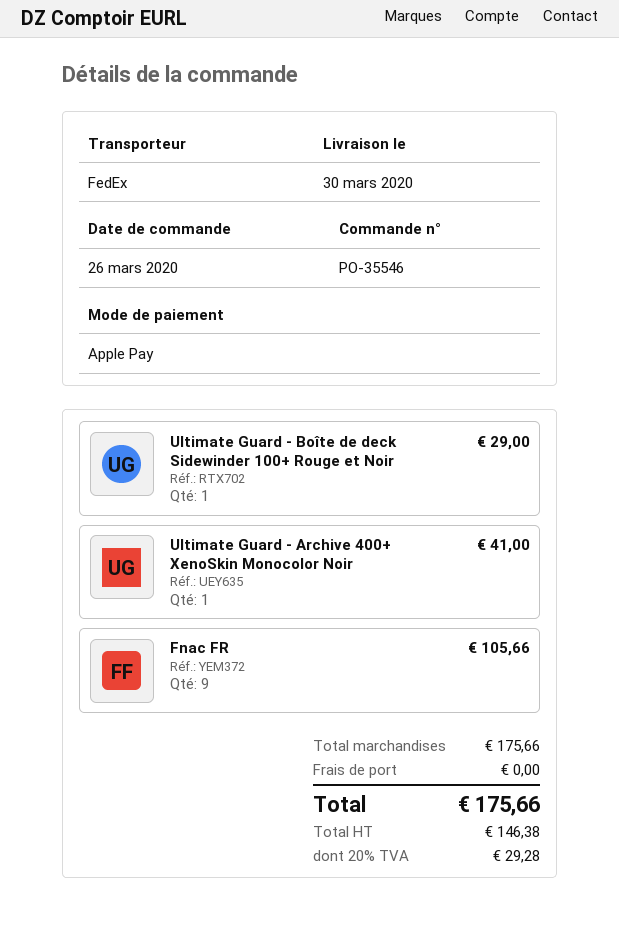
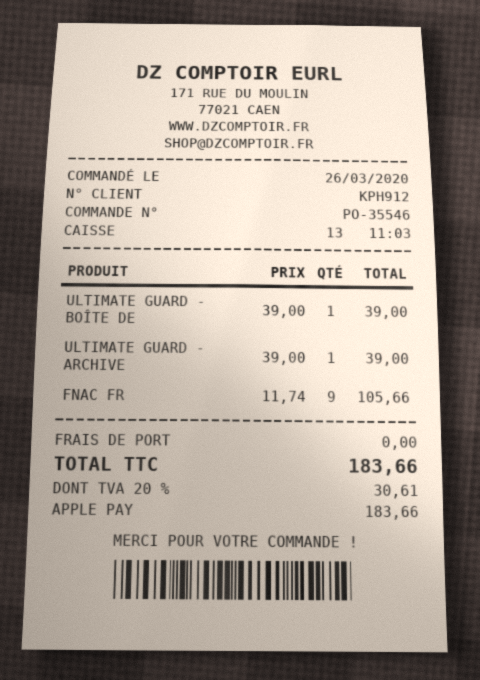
Ultimate Guard - Boîte de deck Sidewinder 100+ Rouge et Noir: 1 for 29.00 -> 1 for 39.00
Ultimate Guard - Archive 400+ XenoSkin Monocolor Noir: 1 for 41.00 -> 1 for 39.00
tax: 20% = 29.28 -> 20% = 30.61
total: 175.66 -> 183.66

